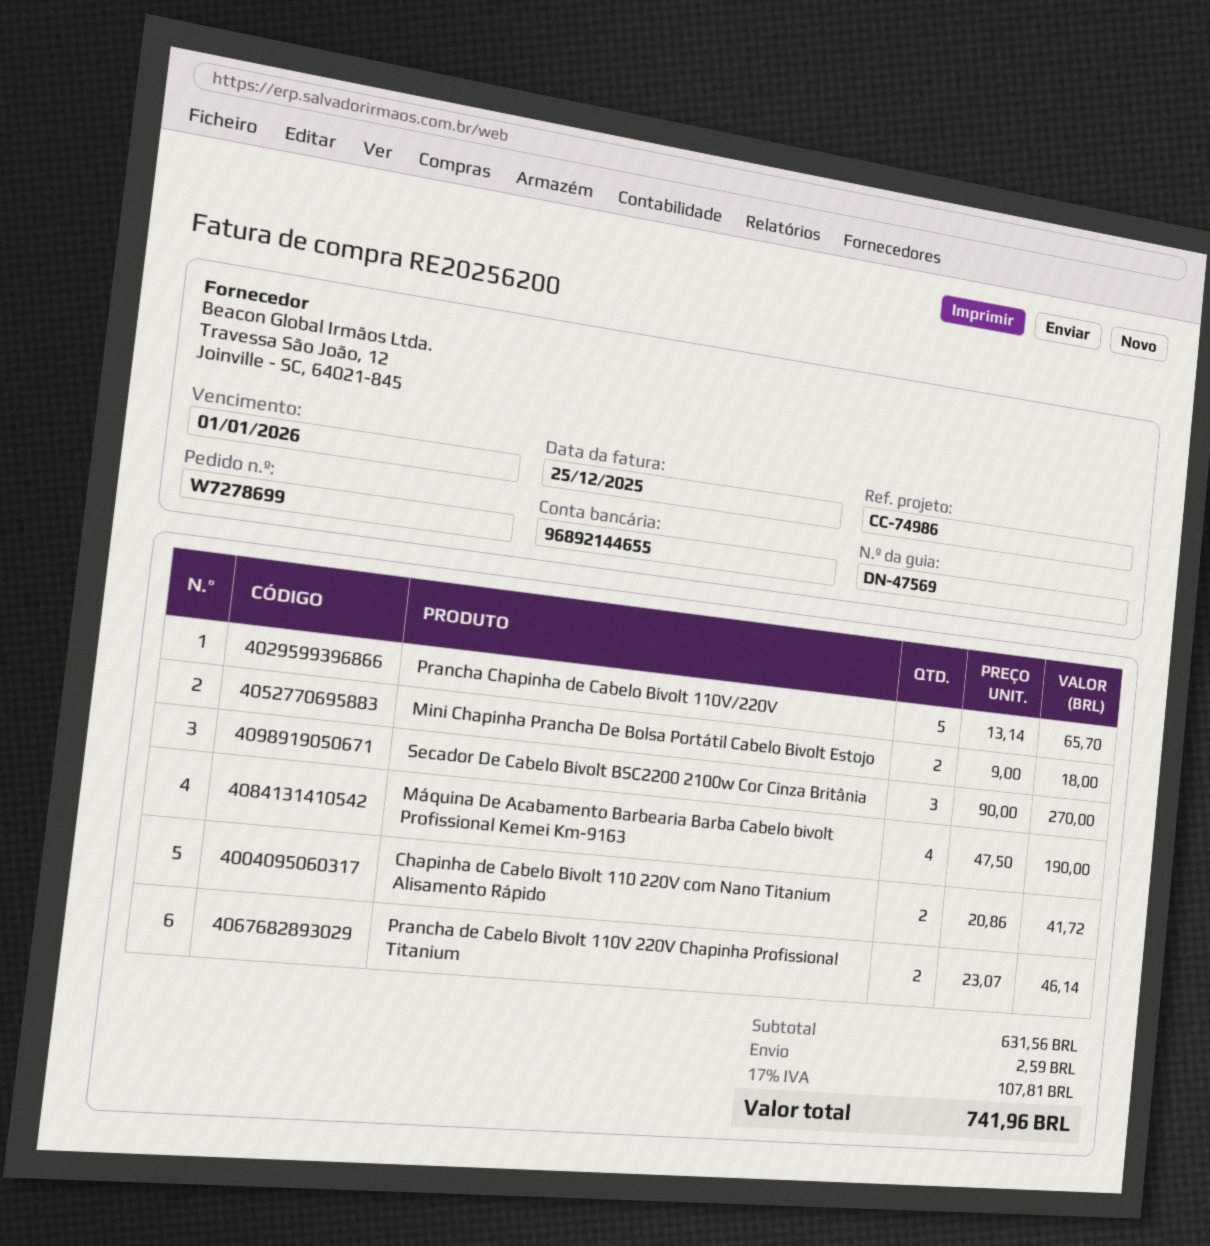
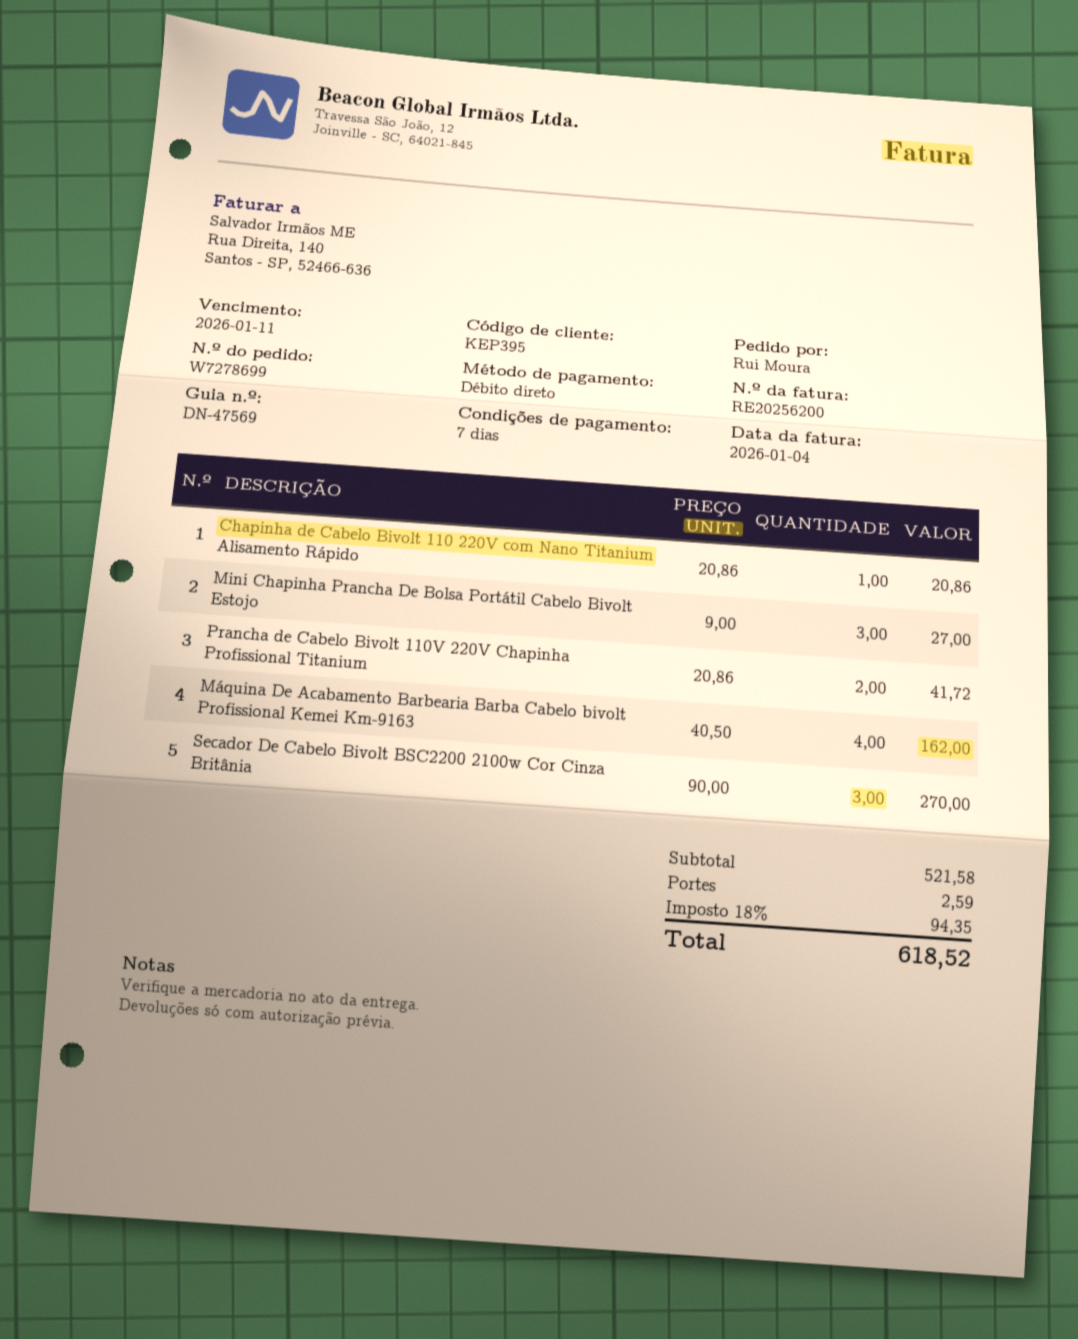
invoice date: 2025-12-25 -> 2026-01-04
due date: 2026-01-01 -> 2026-01-11
Prancha Chapinha de Cabelo Bivolt 110V/220V: 5 x 13.14 = 65.70 -> none
Mini Chapinha Prancha De Bolsa Portátil Cabelo Bivolt Estojo: 2 x 9.00 = 18.00 -> 3 x 9.00 = 27.00
Máquina De Acabamento Barbearia Barba Cabelo bivolt Profissional Kemei Km-9163: 4 x 47.50 = 190.00 -> 4 x 40.50 = 162.00
Chapinha de Cabelo Bivolt 110 220V com Nano Titanium Alisamento Rápido: 2 x 20.86 = 41.72 -> 1 x 20.86 = 20.86
Prancha de Cabelo Bivolt 110V 220V Chapinha Profissional Titanium: 2 x 23.07 = 46.14 -> 2 x 20.86 = 41.72
subtotal: 631.56 -> 521.58
tax: 17% = 107.81 -> 18% = 94.35
total: 741.96 -> 618.52

